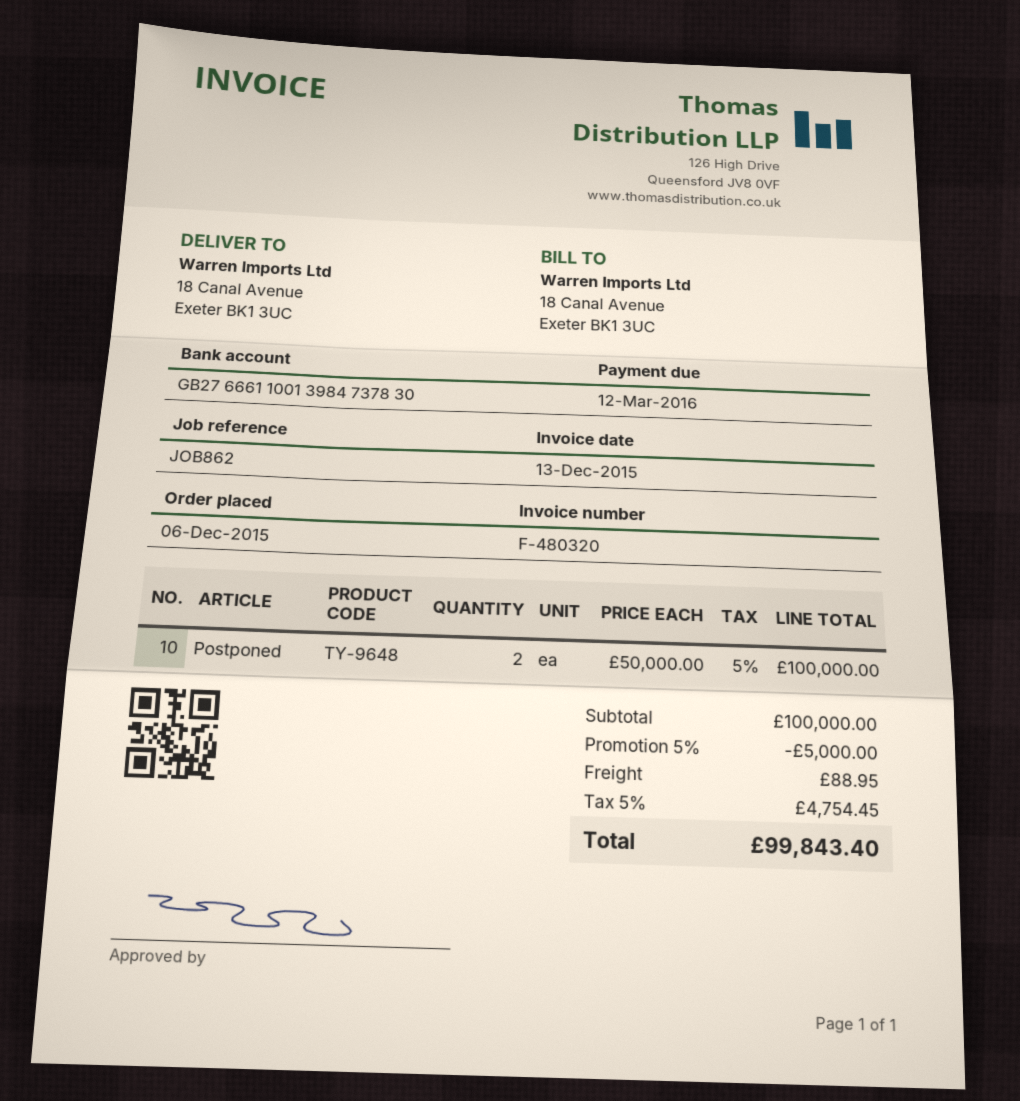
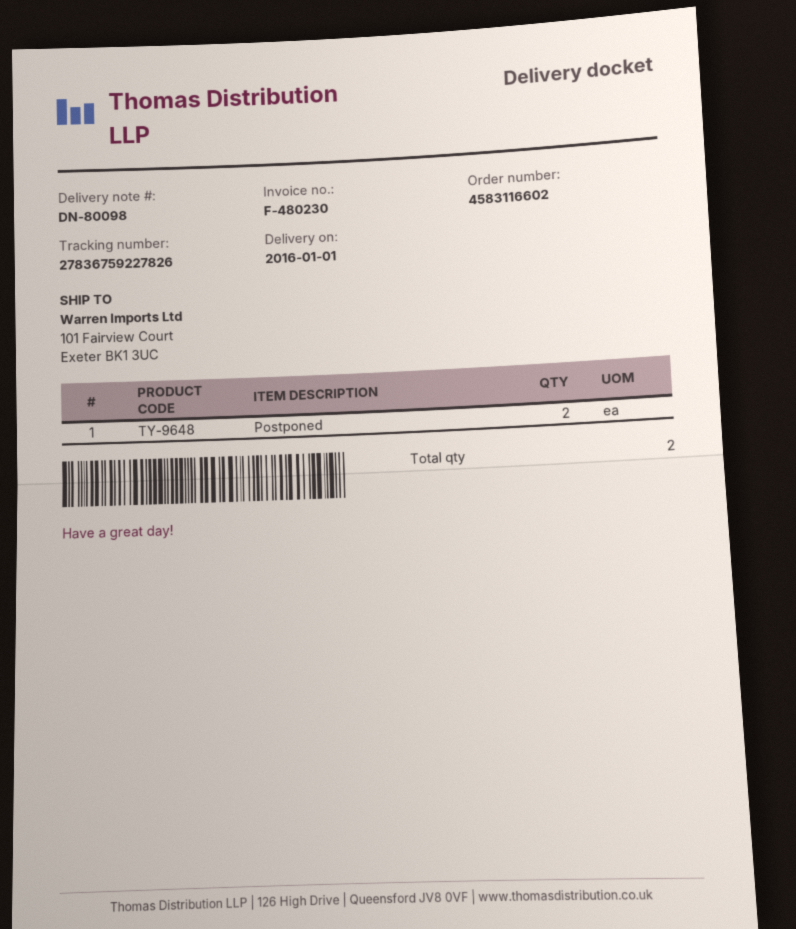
invoice number: F-480320 -> F-480230
ship to: 18 Canal Avenue, Exeter BK1 3UC -> 101 Fairview Court, Exeter BK1 3UC

